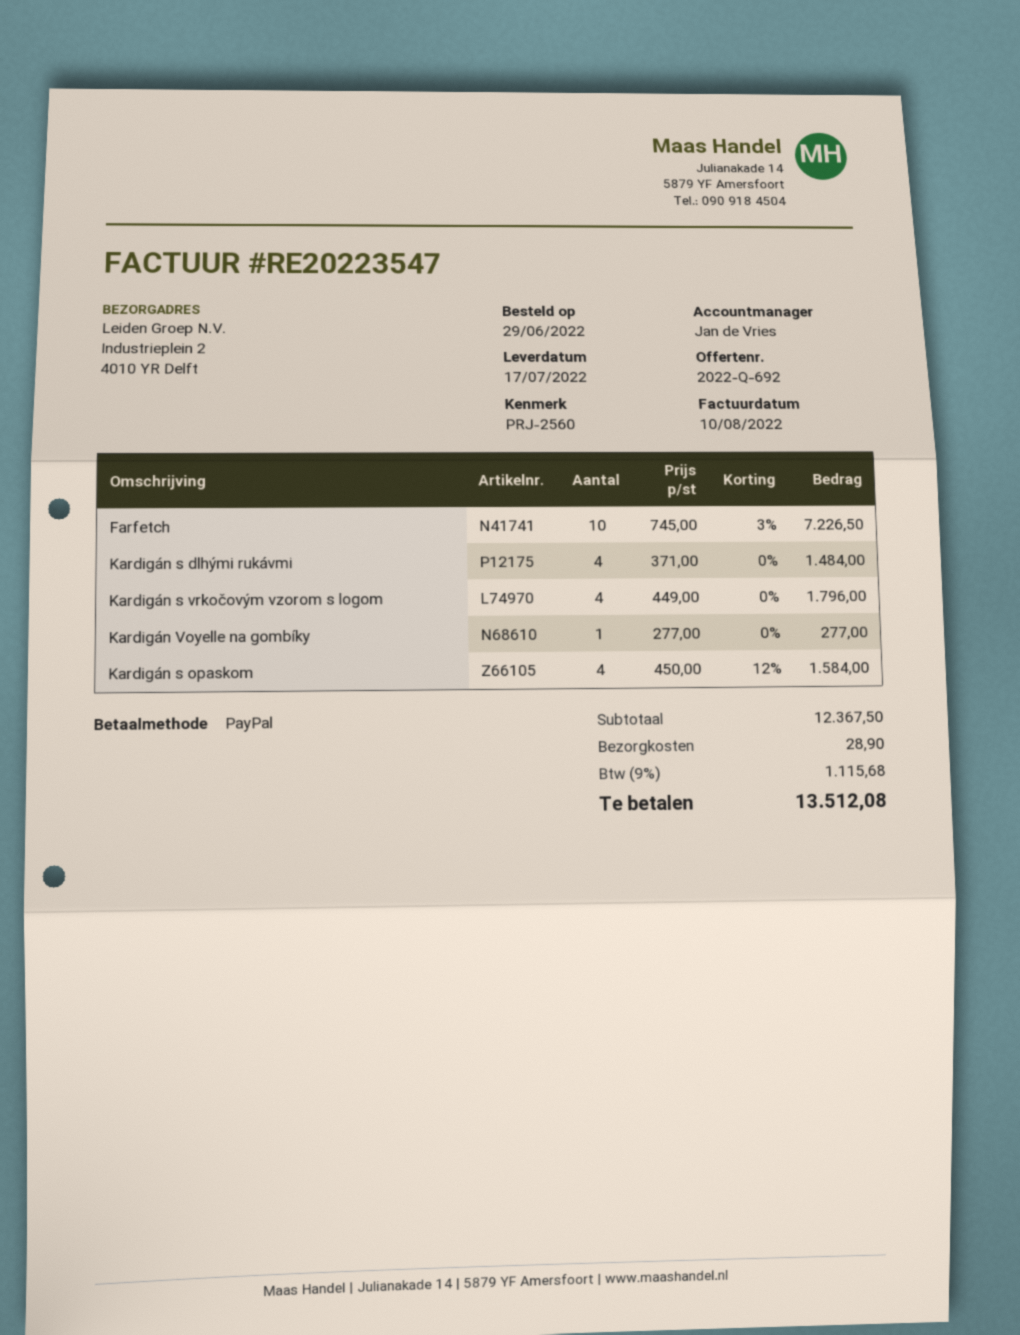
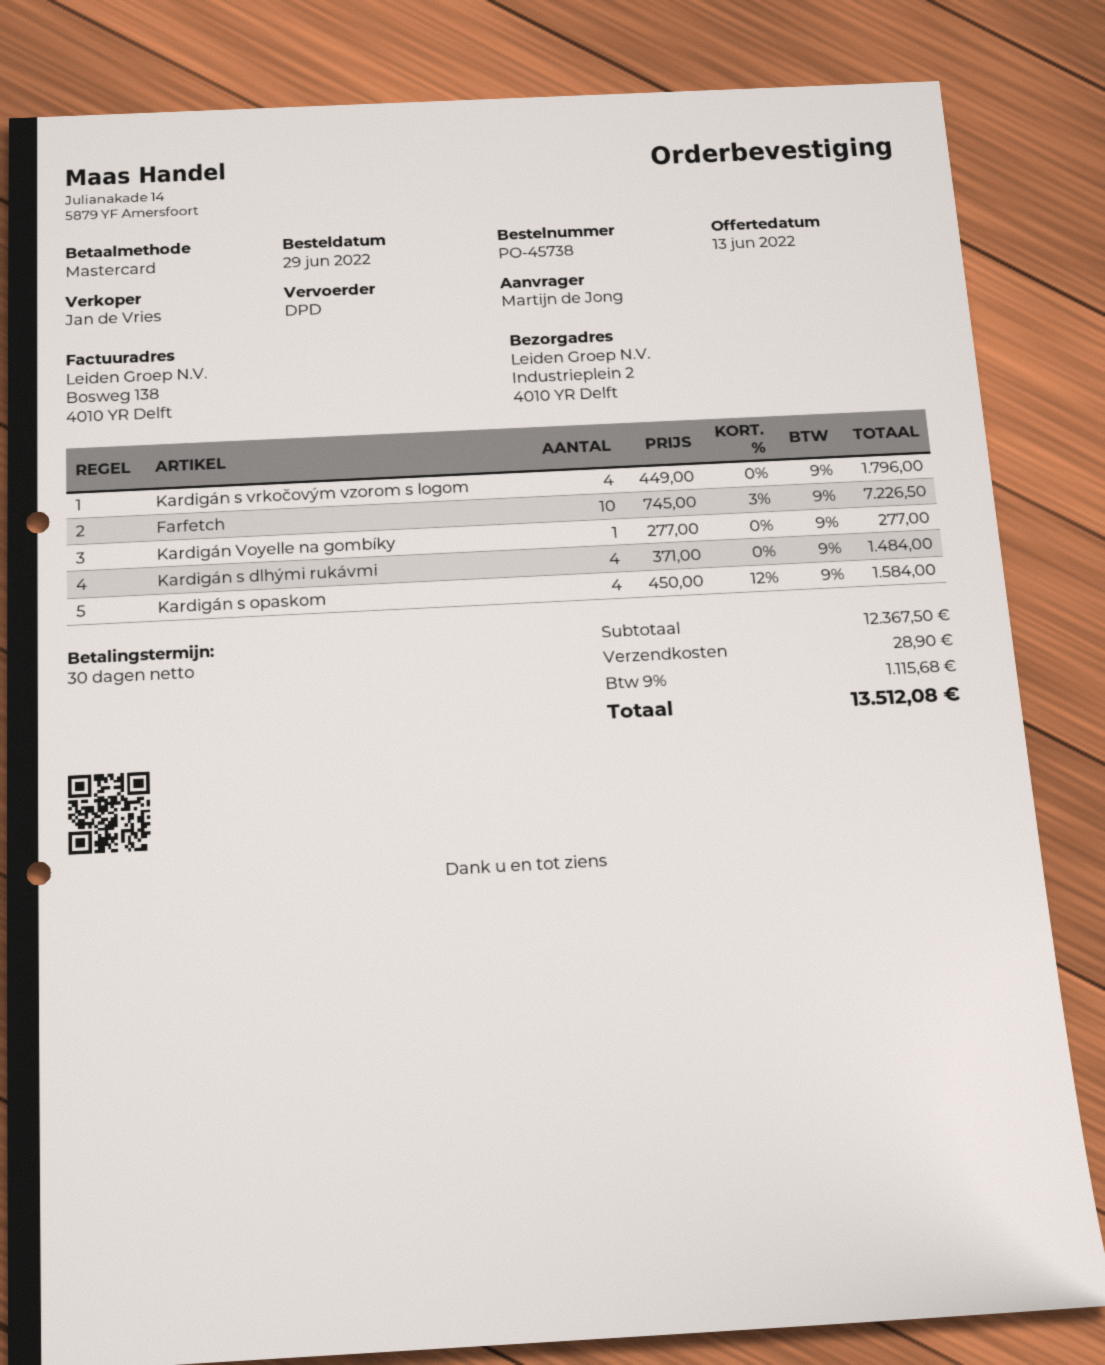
payment method: PayPal -> Mastercard

